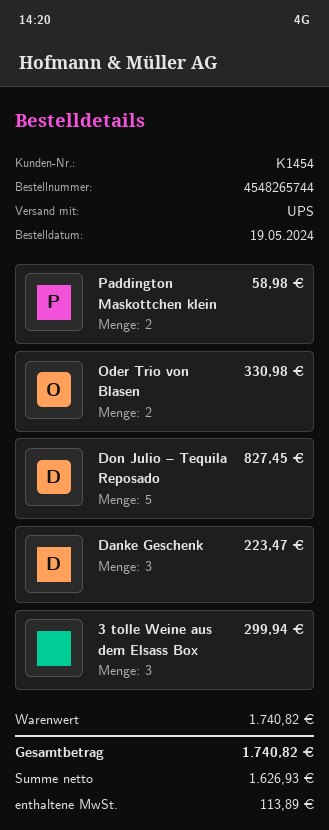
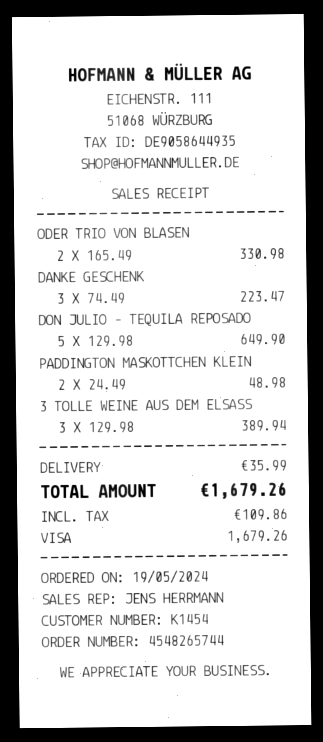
Paddington Maskottchen klein: 2 for 58.98 -> 2 for 48.98
Don Julio – Tequila Reposado: 5 for 827.45 -> 5 for 649.90
3 tolle Weine aus dem Elsass Box: 3 for 299.94 -> 3 for 389.94
shipping: none -> 35.99
tax: 113.89 -> 109.86
total: 1740.82 -> 1679.26

